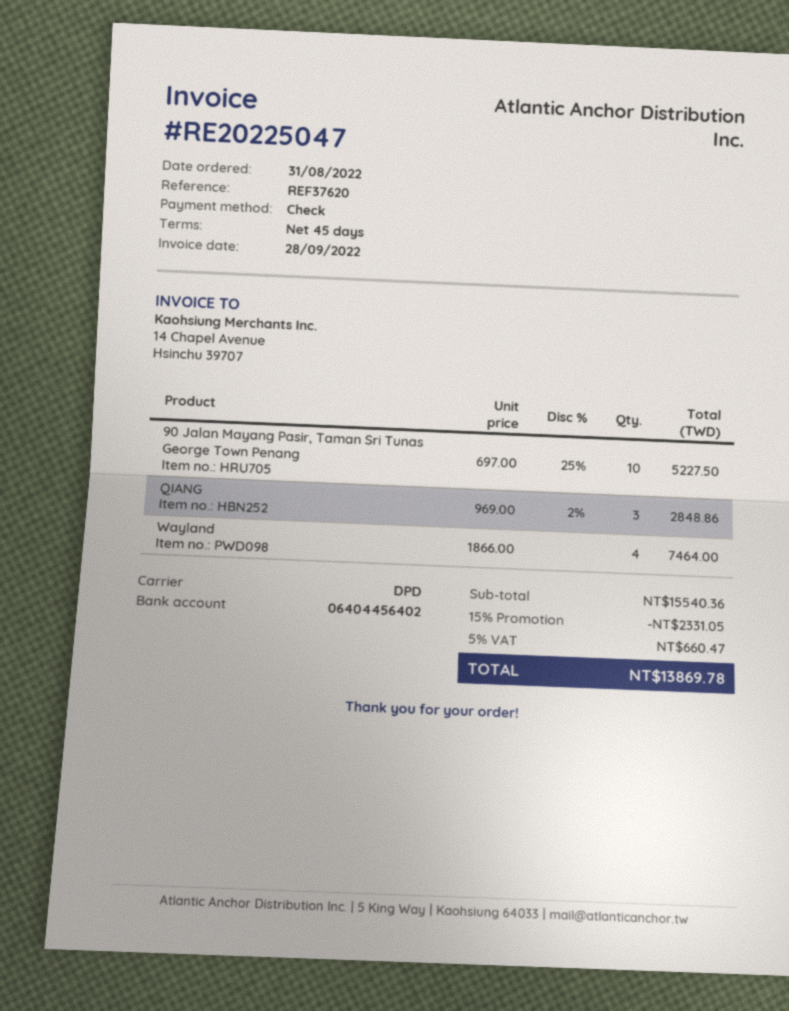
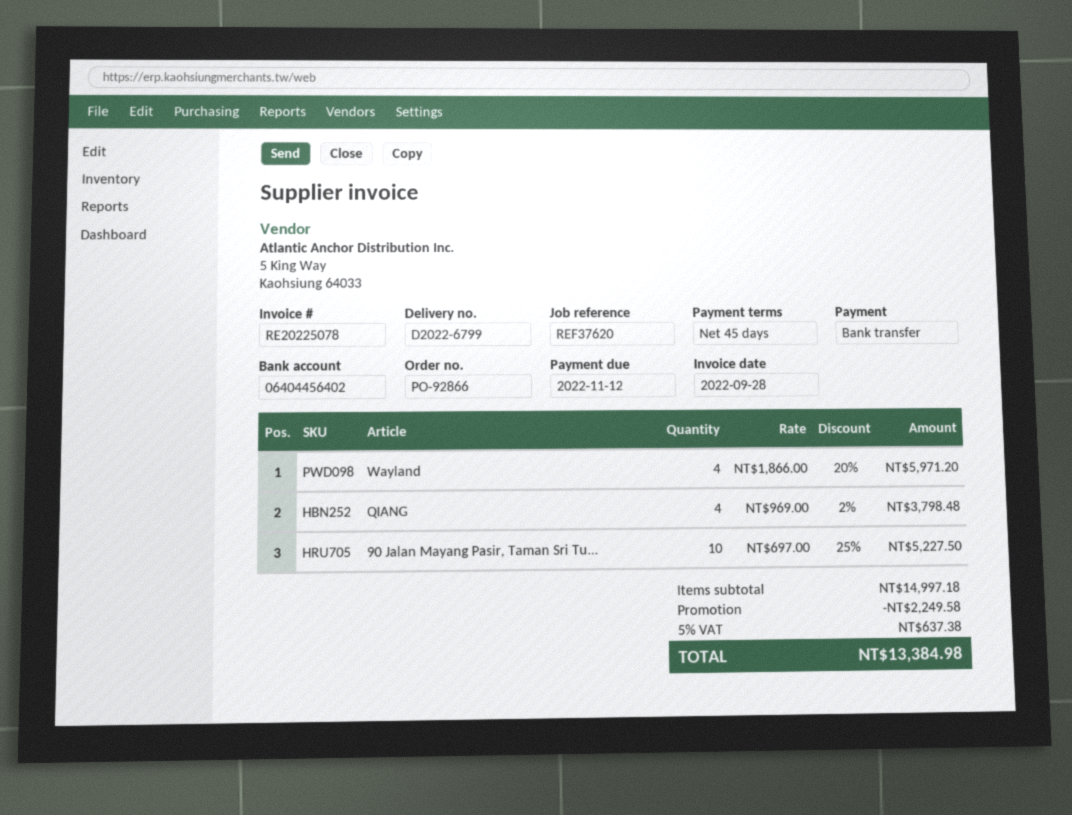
invoice number: RE20225047 -> RE20225078
payment method: cheque -> bank transfer
QIANG: 3 x 969.00 - 2% = 2848.86 -> 4 x 969.00 - 2% = 3798.48
Wayland: 4 x 1866.00 = 7464.00 -> 4 x 1866.00 - 20% = 5971.20
subtotal: 15540.36 -> 14997.18
discount: 2331.05 -> 2249.58
tax: 5% = 660.47 -> 5% = 637.38
total: 13869.78 -> 13384.98

